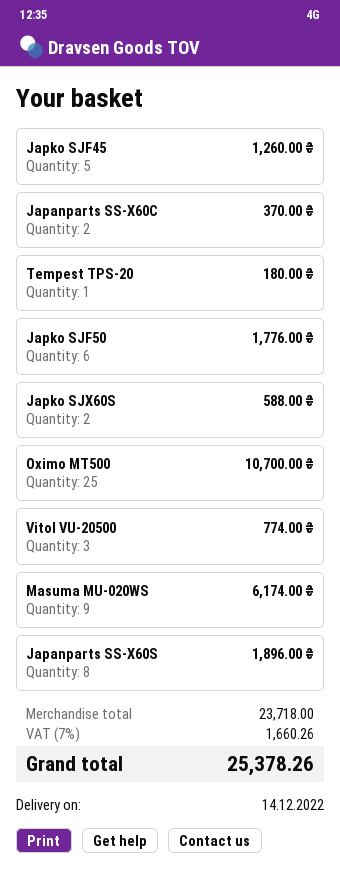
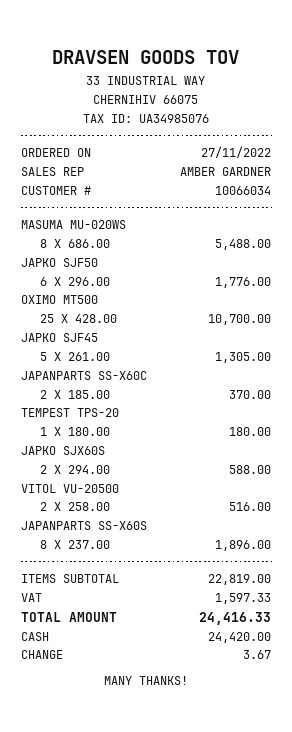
Japko SJF45: 5 for 1260.00 -> 5 for 1305.00
Vitol VU-20500: 3 for 774.00 -> 2 for 516.00
Masuma MU-020WS: 9 for 6174.00 -> 8 for 5488.00
subtotal: 23718.00 -> 22819.00
tax: 1660.26 -> 1597.33
total: 25378.26 -> 24416.33

